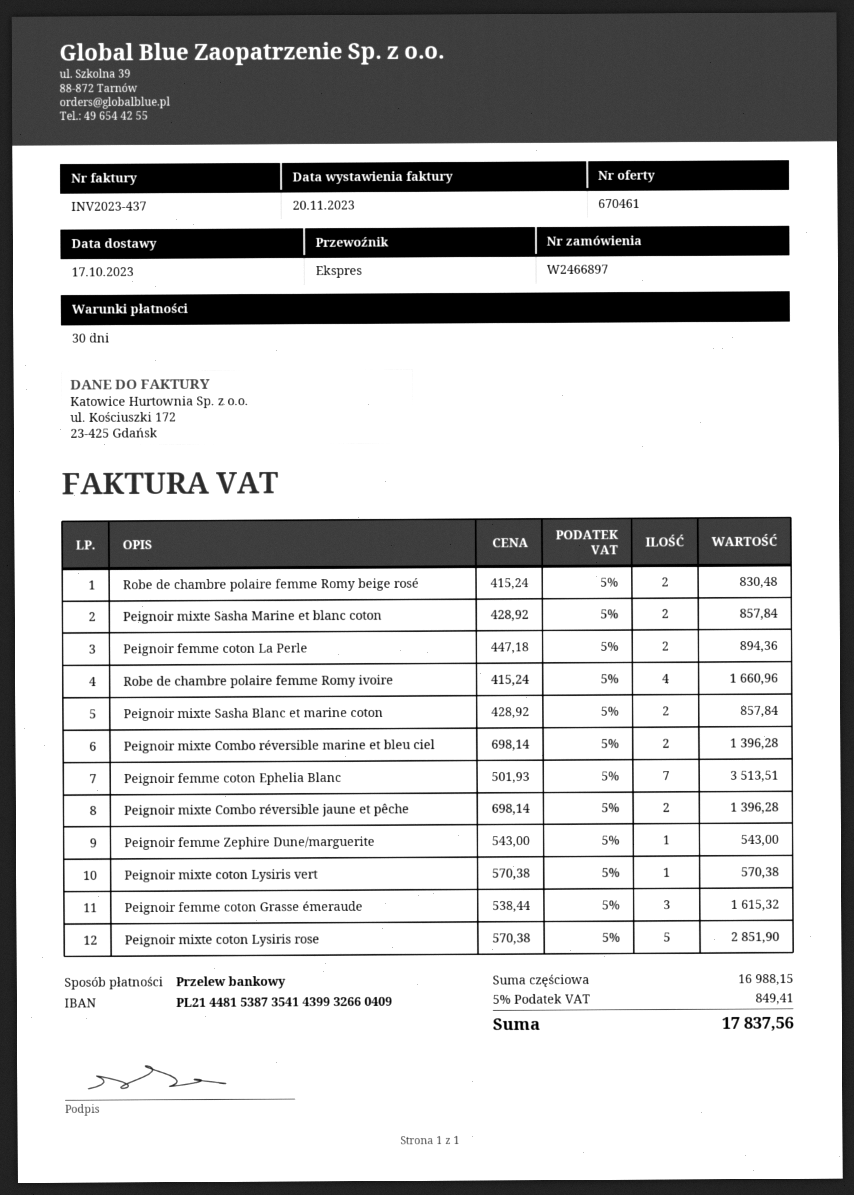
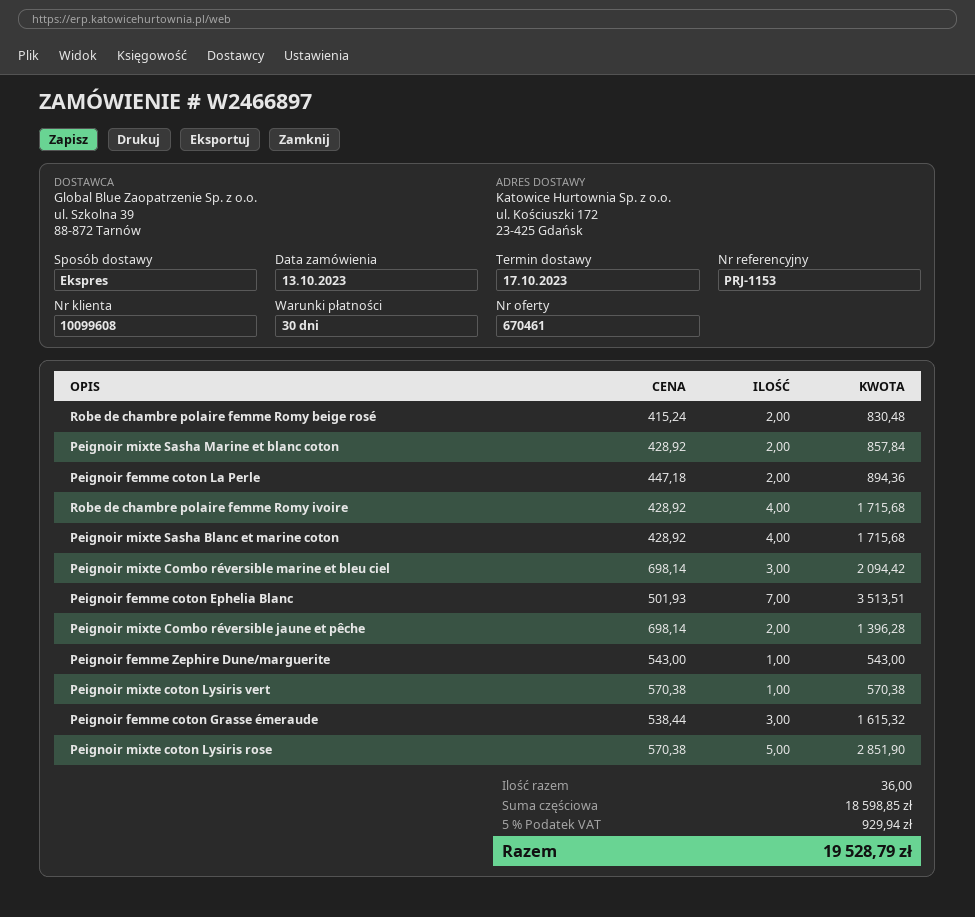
Robe de chambre polaire femme Romy ivoire: 4 x 415.24 = 1660.96 -> 4 x 428.92 = 1715.68
Peignoir mixte Sasha Blanc et marine coton: 2 x 428.92 = 857.84 -> 4 x 428.92 = 1715.68
Peignoir mixte Combo réversible marine et bleu ciel: 2 x 698.14 = 1396.28 -> 3 x 698.14 = 2094.42
subtotal: 16988.15 -> 18598.85
tax: 5% = 849.41 -> 5% = 929.94
total: 17837.56 -> 19528.79

